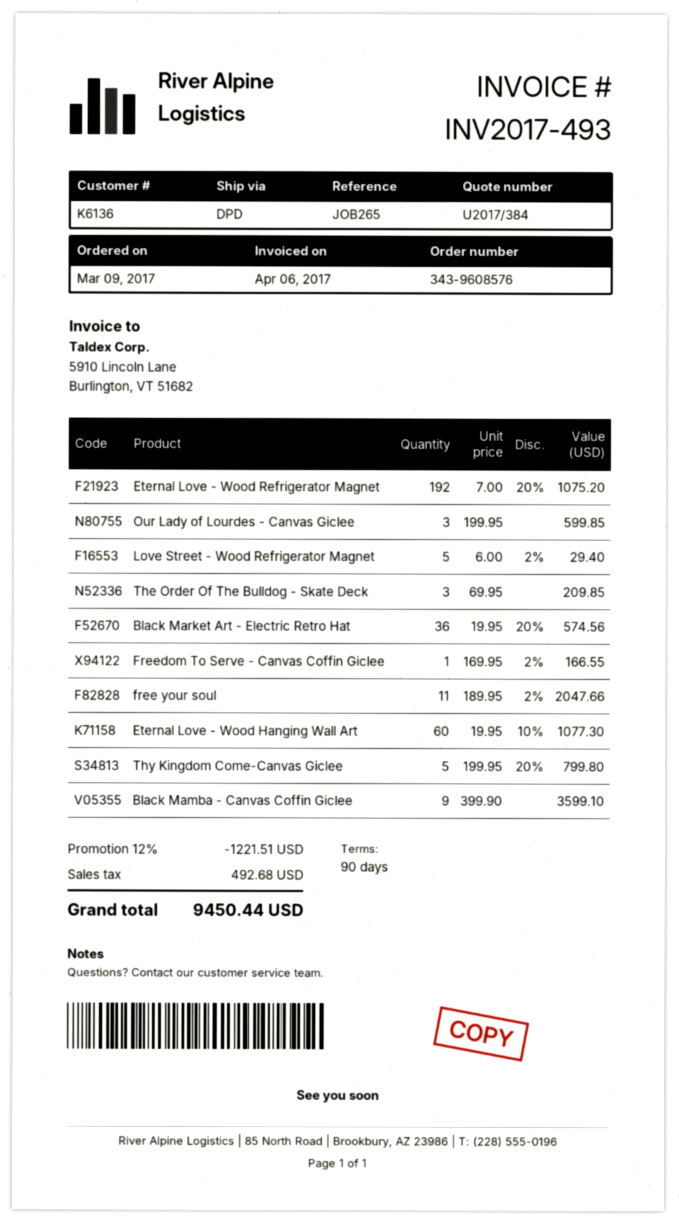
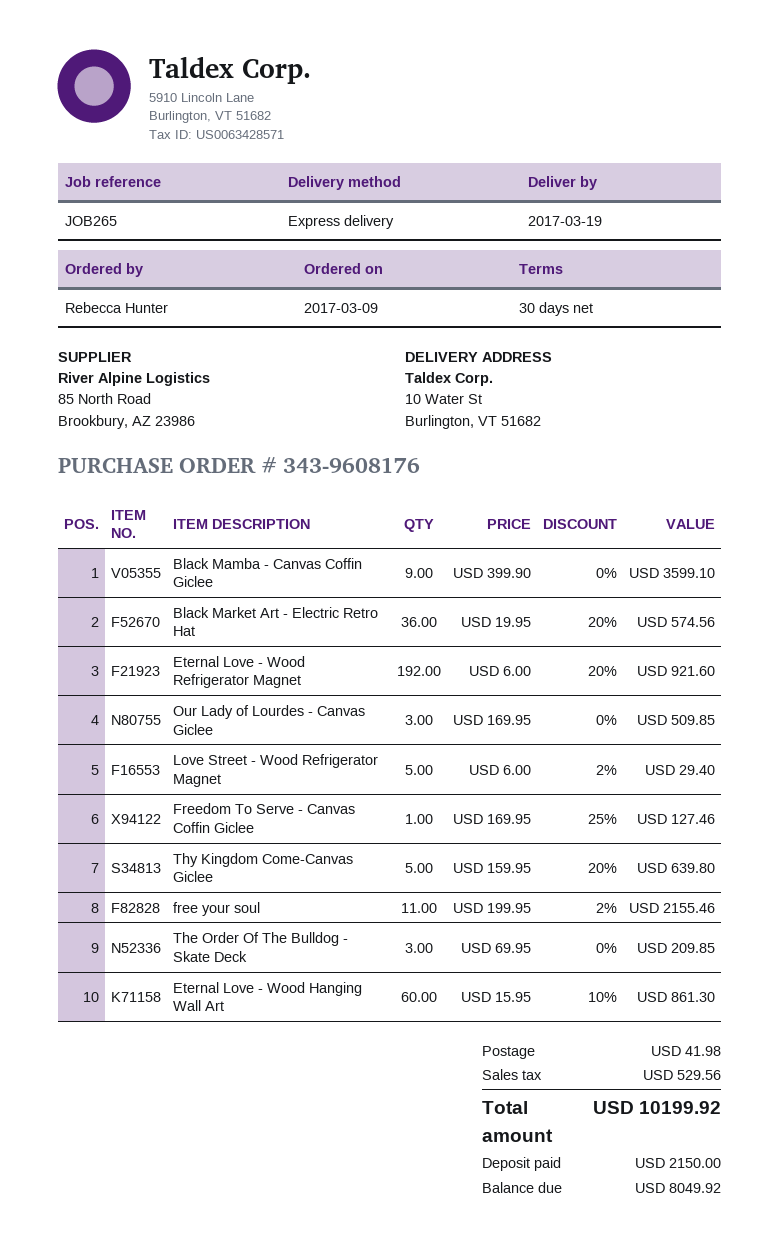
order number: 343-9608576 -> 343-9608176
payment terms: 90 days -> 30 days
shipping method: DPD -> express
Eternal Love - Wood Refrigerator Magnet: 192 x 7.00 - 20% = 1075.20 -> 192 x 6.00 - 20% = 921.60
Our Lady of Lourdes - Canvas Giclee: 3 x 199.95 = 599.85 -> 3 x 169.95 = 509.85
Freedom To Serve - Canvas Coffin Giclee: 1 x 169.95 - 2% = 166.55 -> 1 x 169.95 - 25% = 127.46
free your soul: 11 x 189.95 - 2% = 2047.66 -> 11 x 199.95 - 2% = 2155.46
Eternal Love - Wood Hanging Wall Art: 60 x 19.95 - 10% = 1077.30 -> 60 x 15.95 - 10% = 861.30
Thy Kingdom Come-Canvas Giclee: 5 x 199.95 - 20% = 799.80 -> 5 x 159.95 - 20% = 639.80
discount: 12% = 1221.51 -> none
shipping: none -> 41.98
tax: 492.68 -> 529.56
total: 9450.44 -> 10199.92

